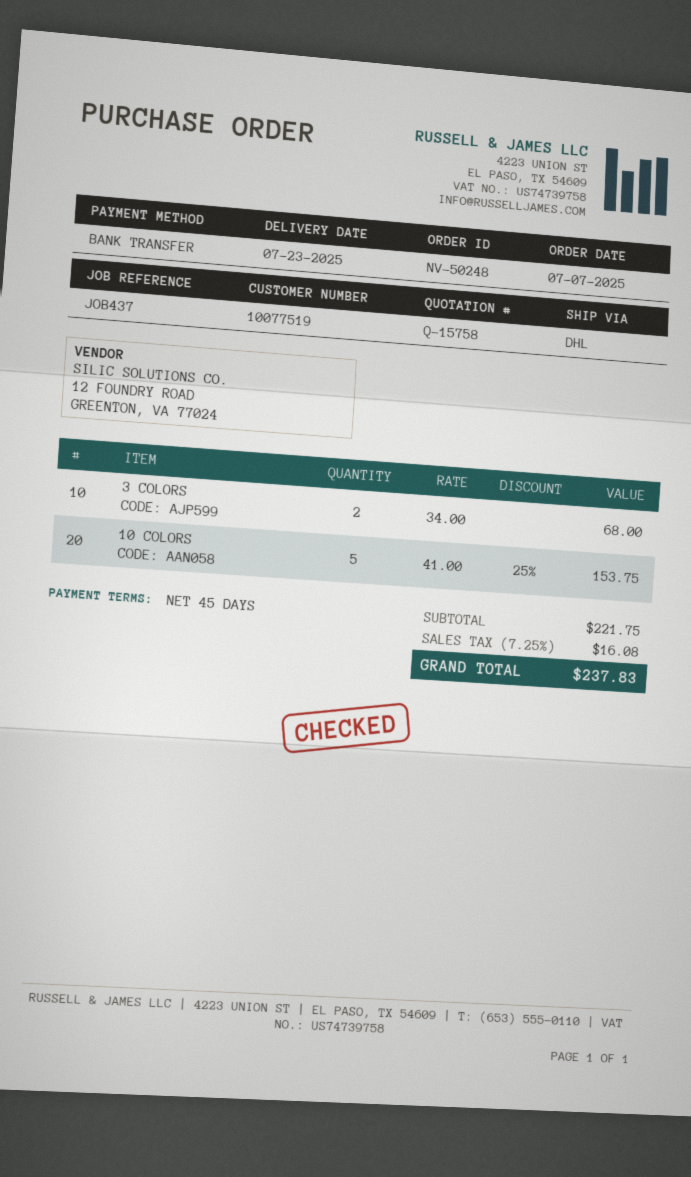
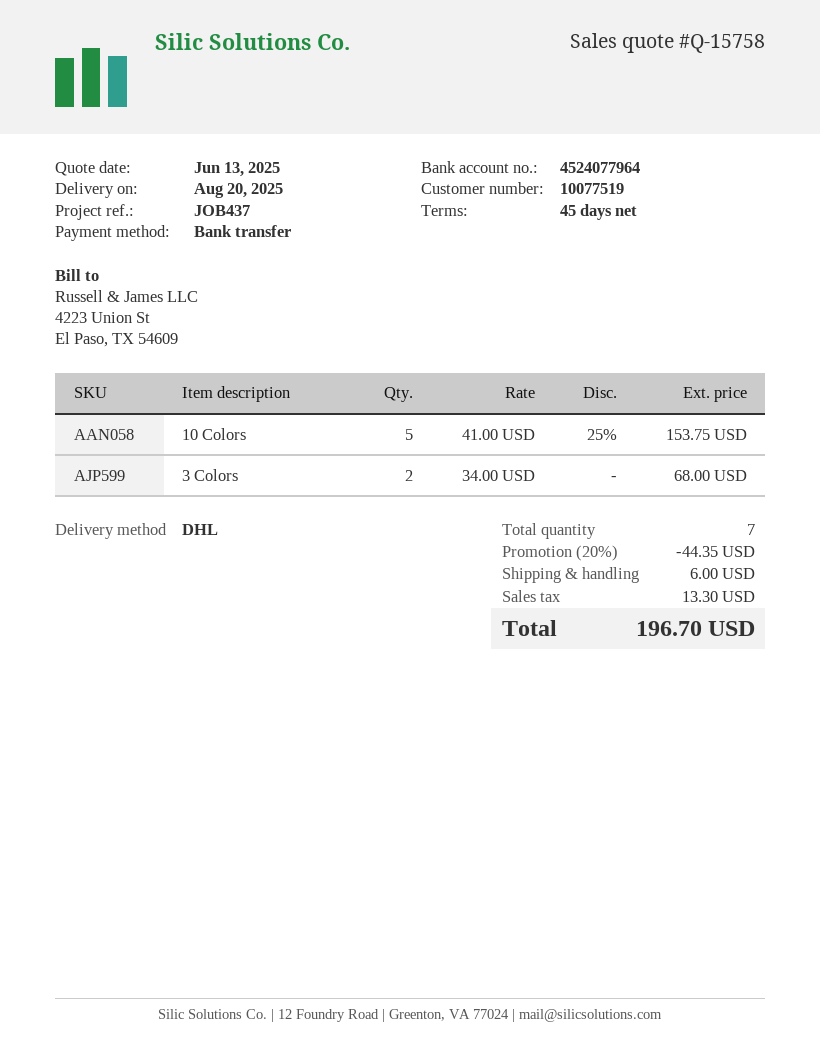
delivery date: 2025-07-23 -> 2025-08-20
discount: none -> 20% = 44.35
shipping: none -> 6.00
tax: 16.08 -> 13.30
total: 237.83 -> 196.70

